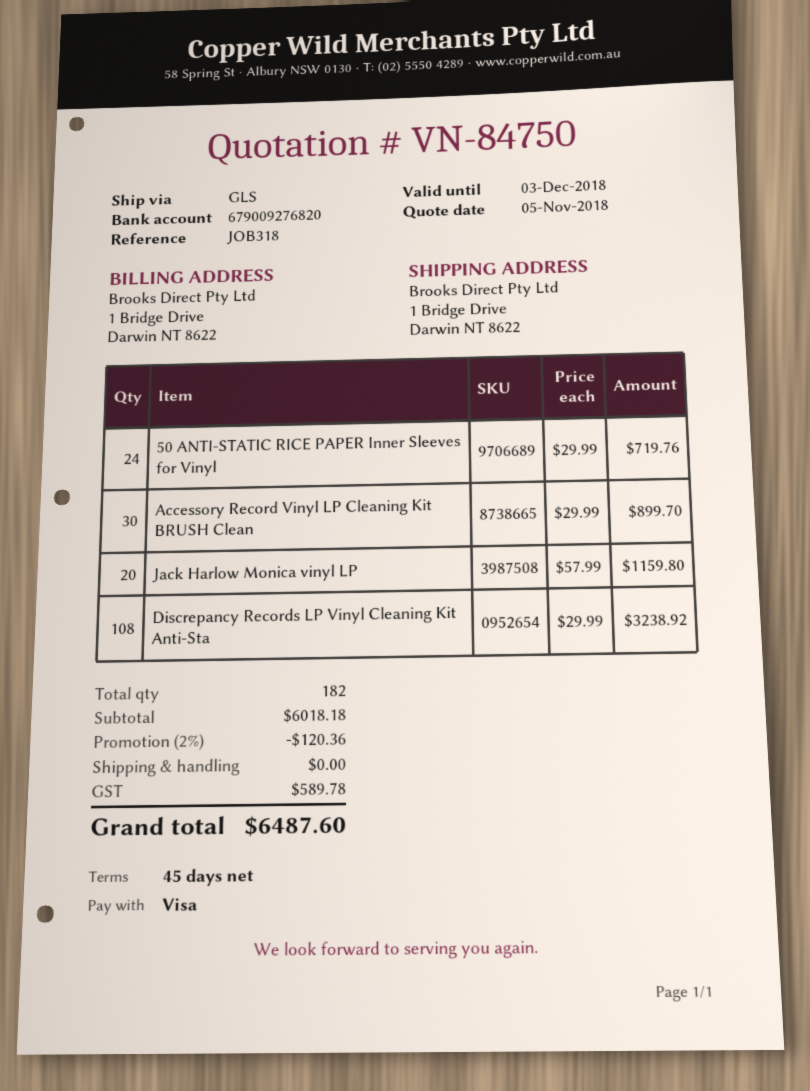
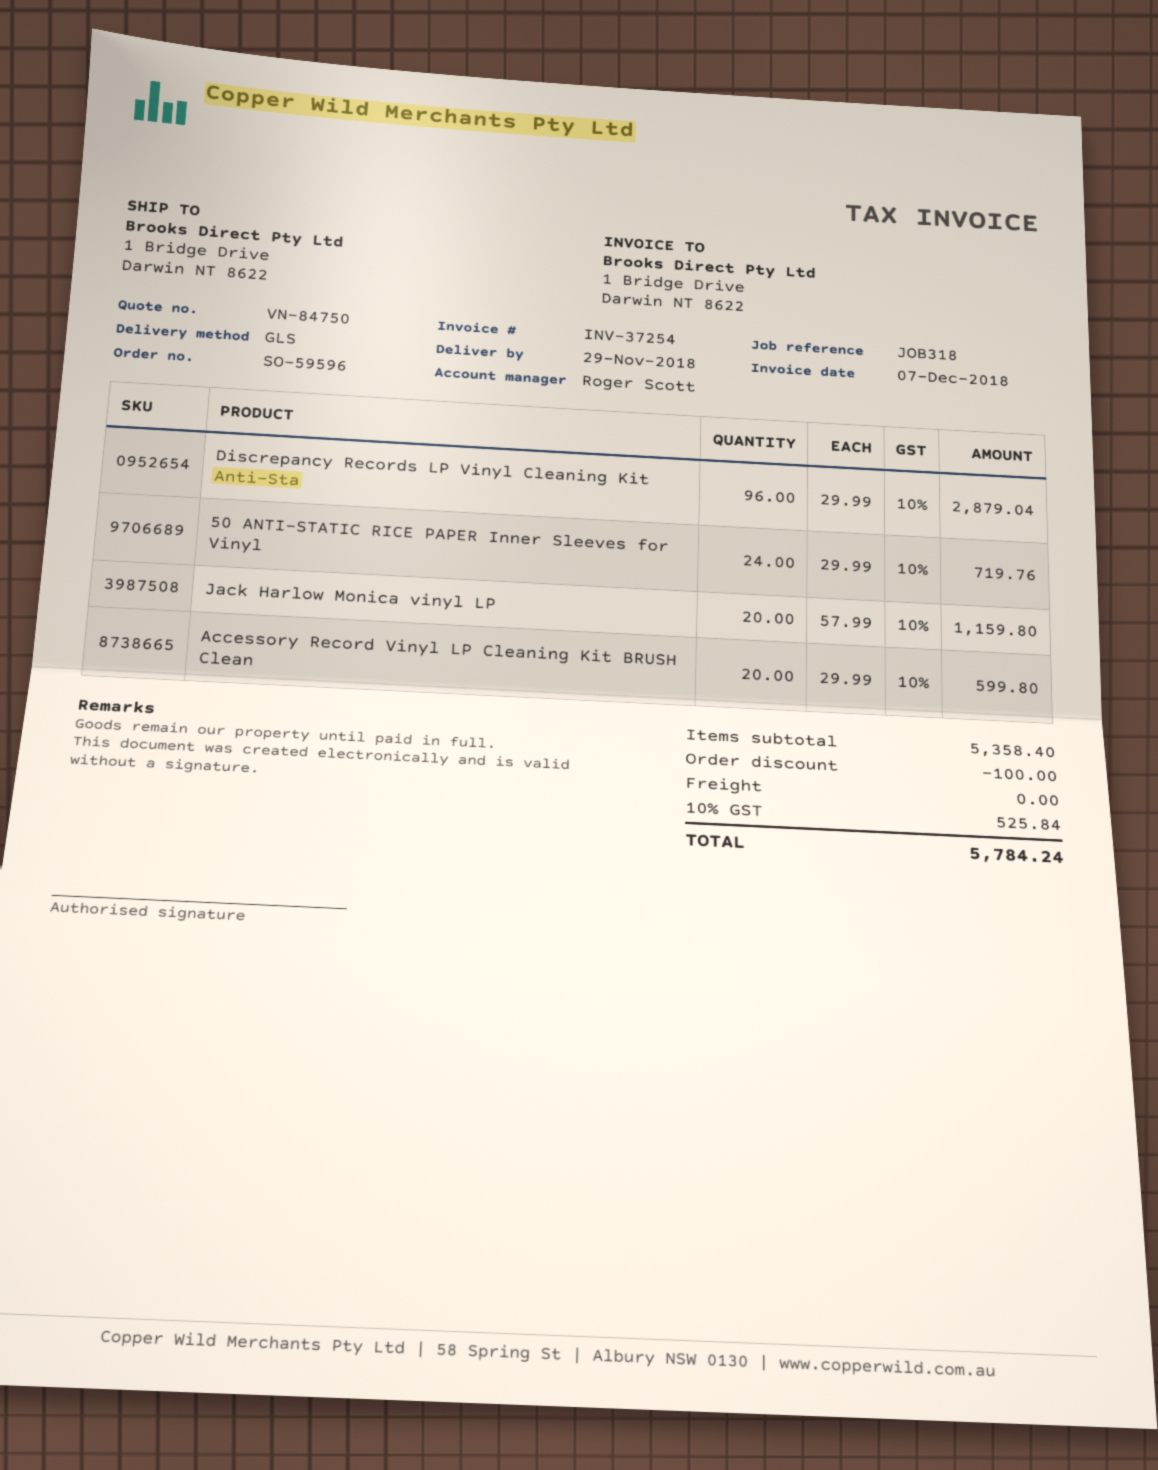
Accessory Record Vinyl LP Cleaning Kit BRUSH Clean: 30 x 29.99 = 899.70 -> 20 x 29.99 = 599.80
Discrepancy Records LP Vinyl Cleaning Kit Anti-Sta: 108 x 29.99 = 3238.92 -> 96 x 29.99 = 2879.04
subtotal: 6018.18 -> 5358.40
discount: 120.36 -> 100.00
tax: 589.78 -> 525.84
total: 6487.60 -> 5784.24

